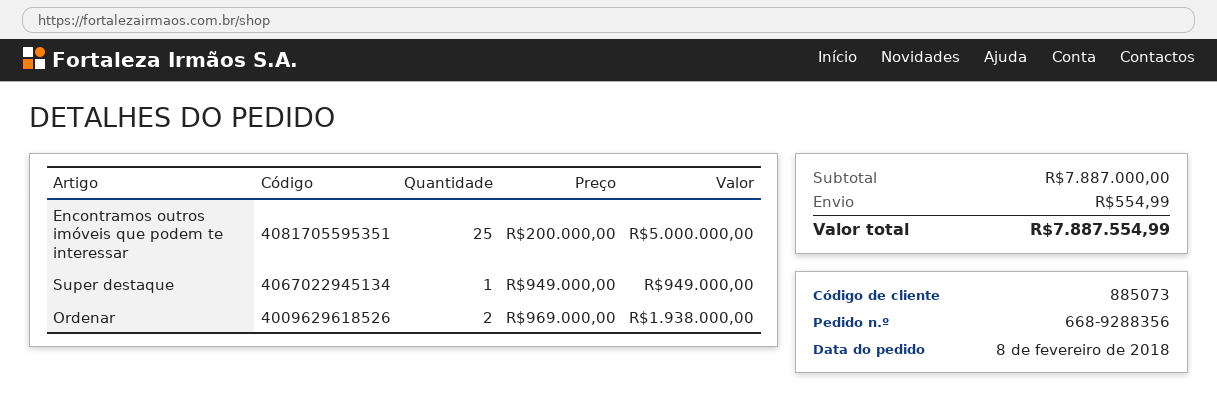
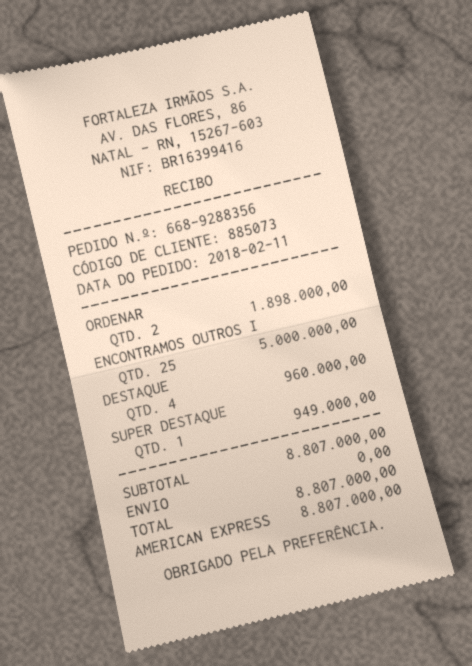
order date: 2018-02-08 -> 2018-02-11
Ordenar: 2 for 1938000.00 -> 2 for 1898000.00
DESTAQUE: none -> 4 for 960000.00
subtotal: 7887000.00 -> 8807000.00
shipping: 554.99 -> 0.00
total: 7887554.99 -> 8807000.00

